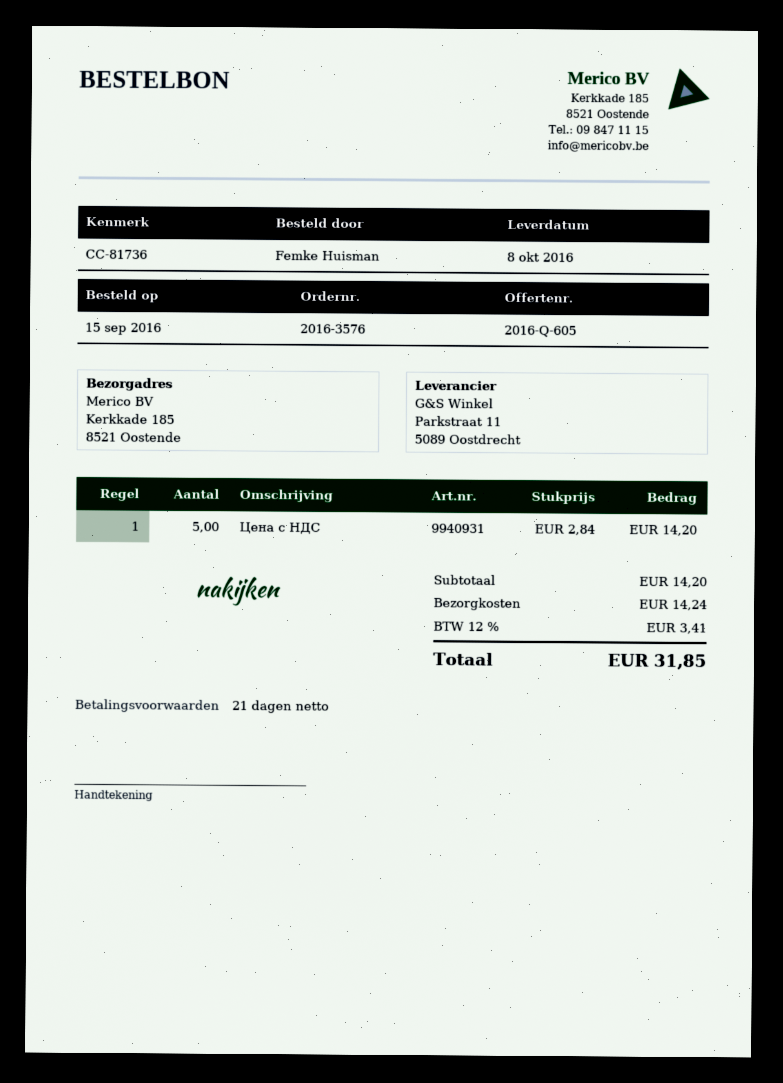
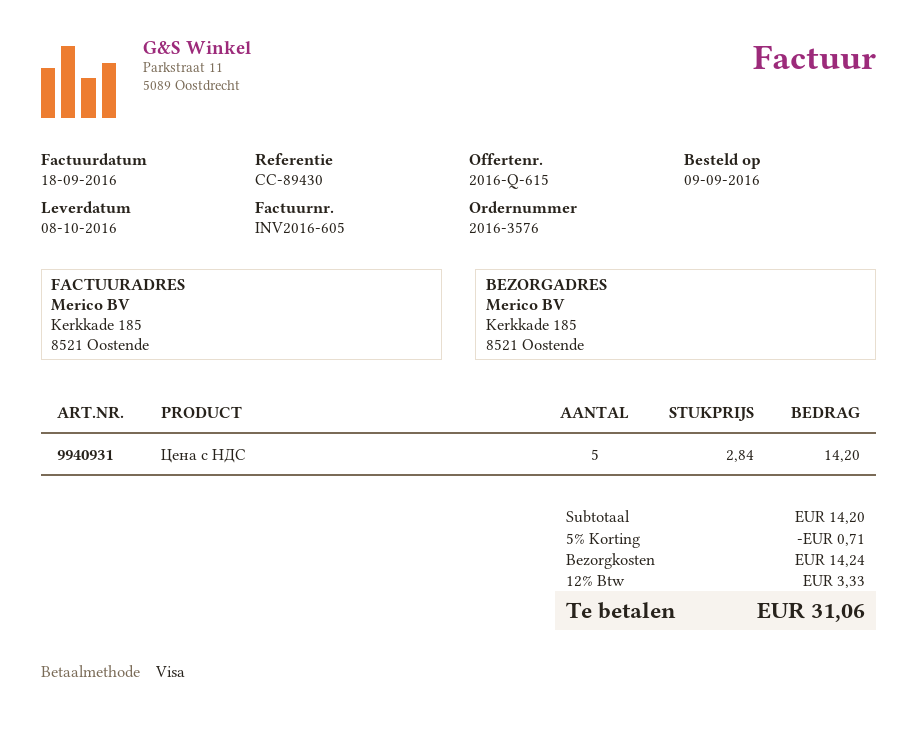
quote number: 2016-Q-605 -> 2016-Q-615
order date: 2016-09-15 -> 2016-09-09
reference: CC-81736 -> CC-89430
discount: none -> 5% = 0.71
tax: 12% = 3.41 -> 12% = 3.33
total: 31.85 -> 31.06

